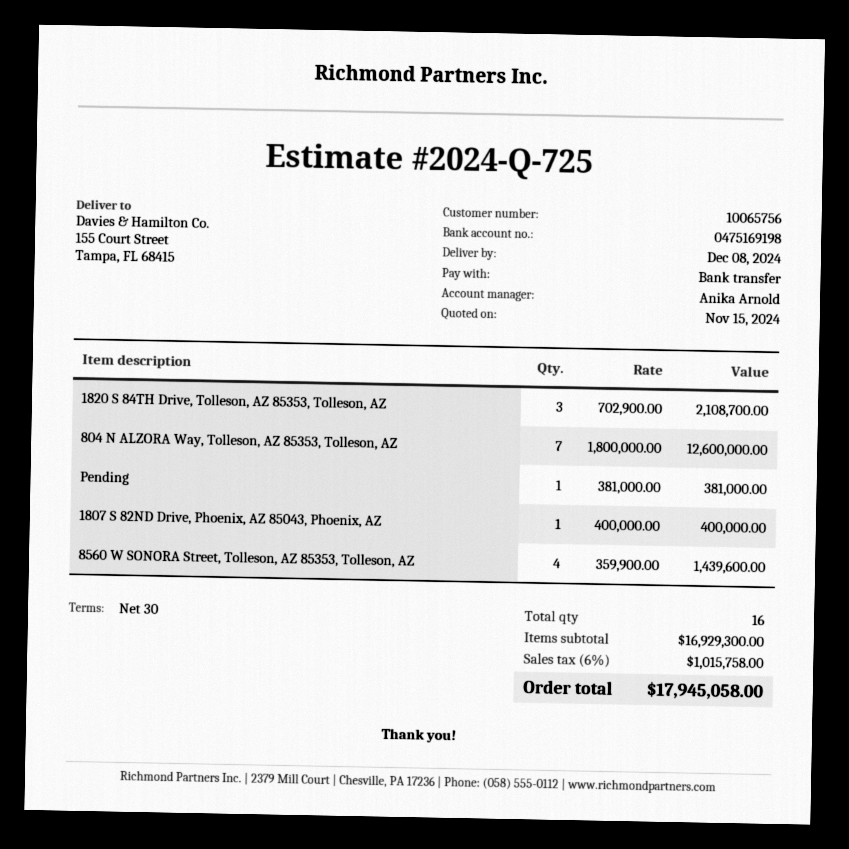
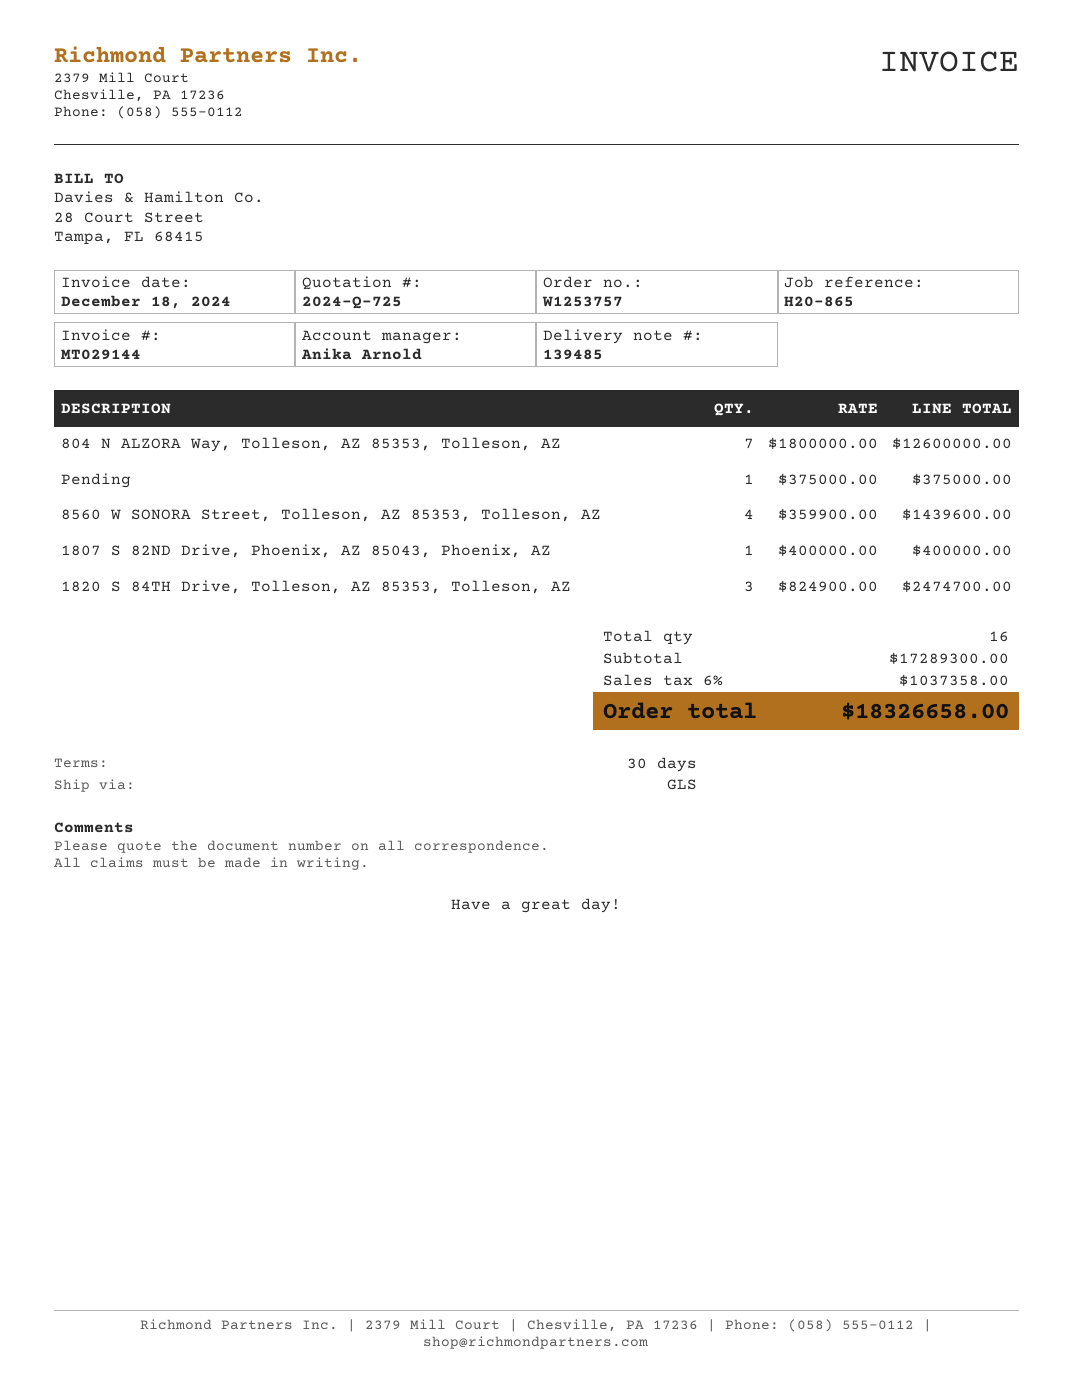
1820 S 84TH Drive, Tolleson, AZ 85353, Tolleson, AZ: 3 x 702900.00 = 2108700.00 -> 3 x 824900.00 = 2474700.00
Pending: 1 x 381000.00 = 381000.00 -> 1 x 375000.00 = 375000.00
subtotal: 16929300.00 -> 17289300.00
tax: 6% = 1015758.00 -> 6% = 1037358.00
total: 17945058.00 -> 18326658.00

